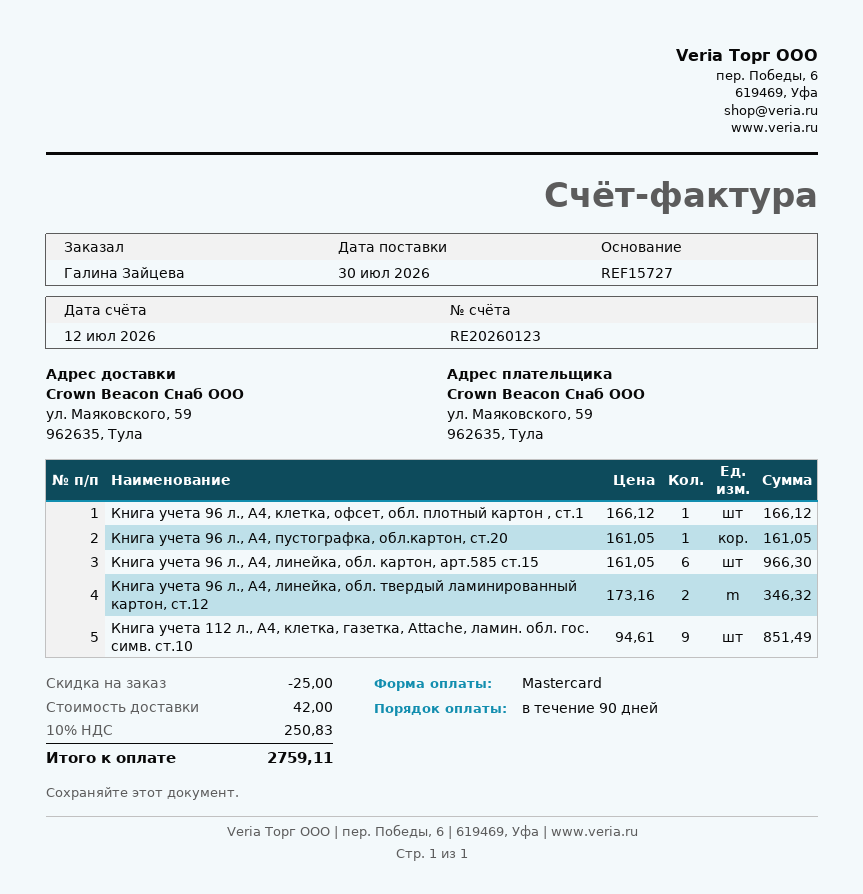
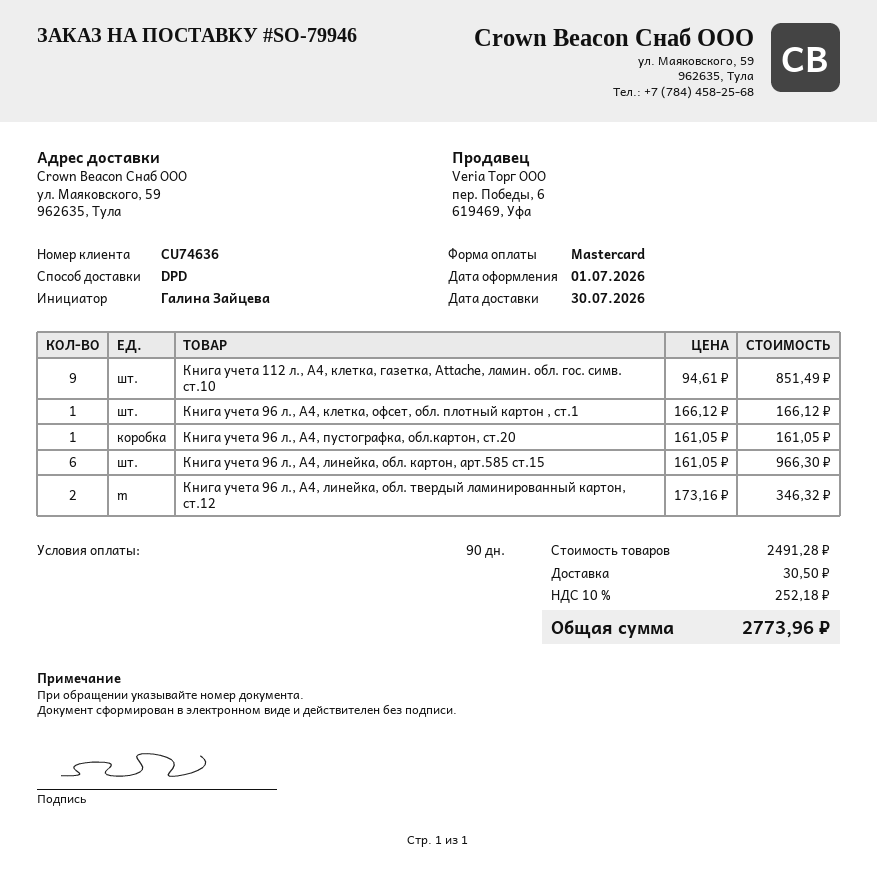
discount: 25.00 -> none
shipping: 42.00 -> 30.50
tax: 10% = 250.83 -> 10% = 252.18
total: 2759.11 -> 2773.96

